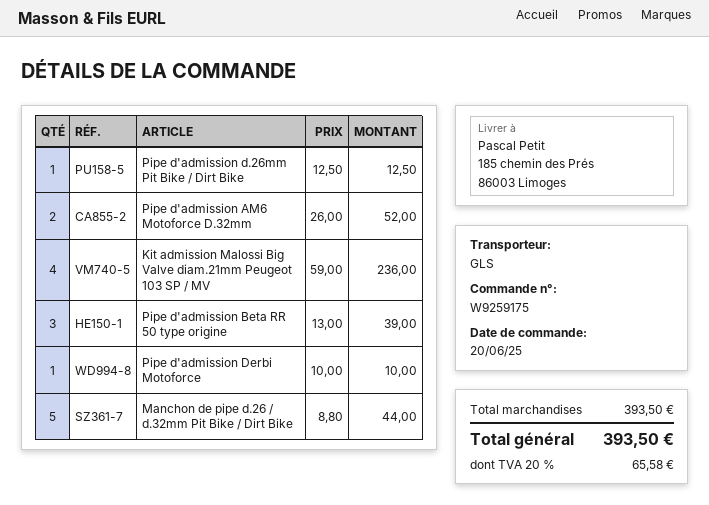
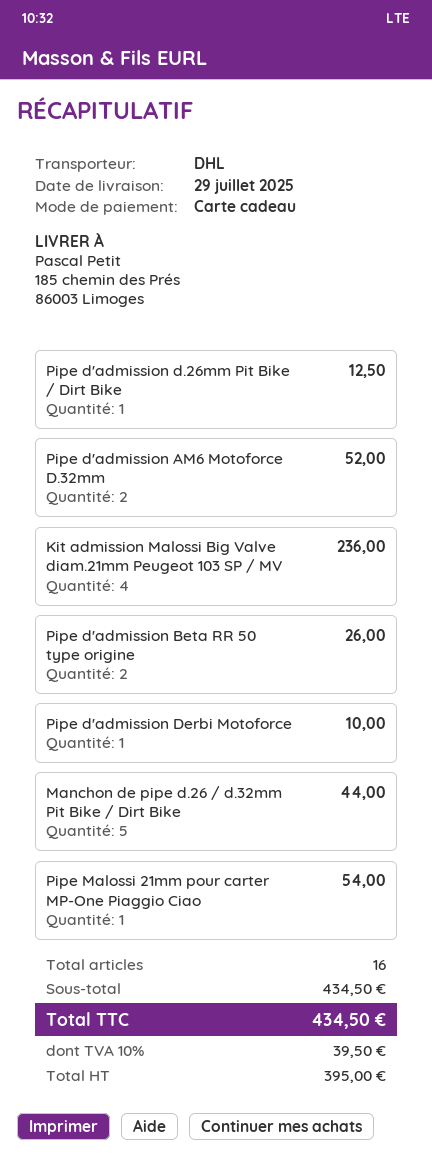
shipping method: GLS -> DHL
Pipe d'admission Beta RR 50 type origine: 3 for 39.00 -> 2 for 26.00
Pipe Malossi 21mm pour carter MP-One Piaggio Ciao: none -> 1 for 54.00
subtotal: 393.50 -> 434.50
tax: 20% = 65.58 -> 10% = 39.50
total: 393.50 -> 434.50

